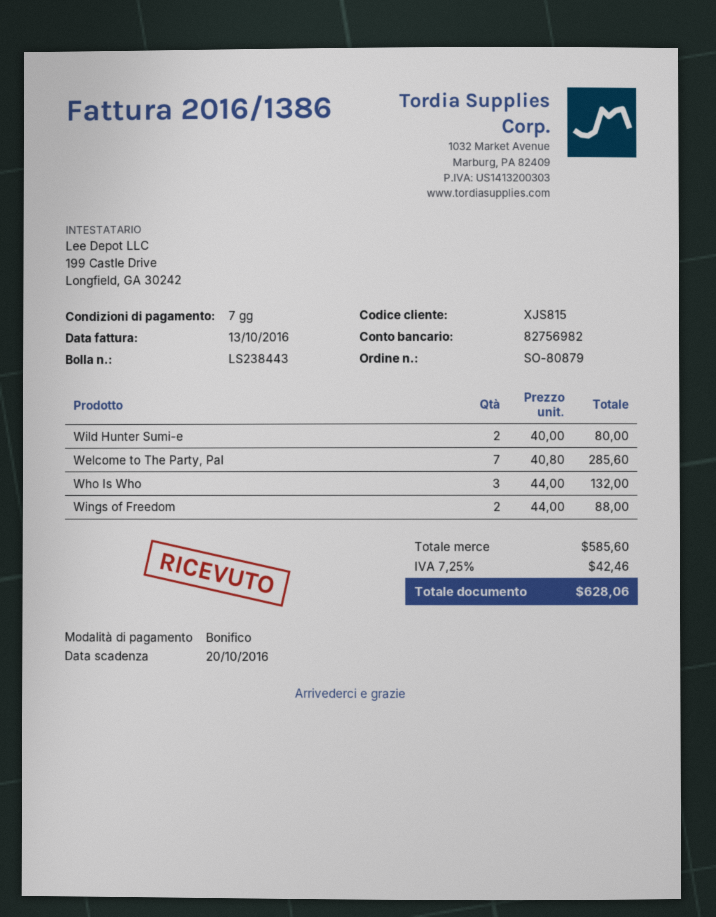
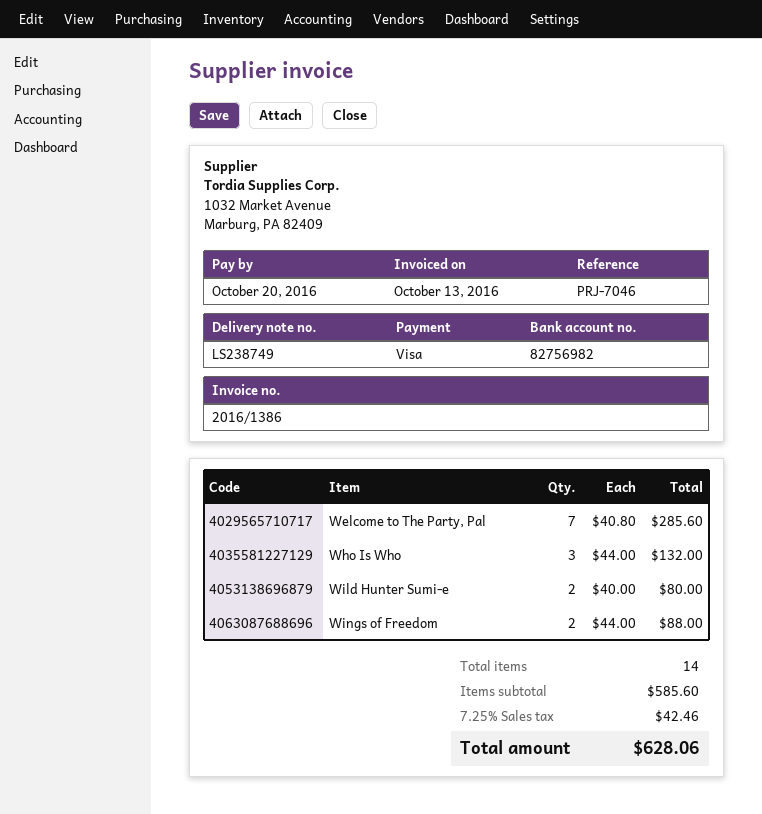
delivery note number: LS238443 -> LS238749
payment method: bank transfer -> Visa

